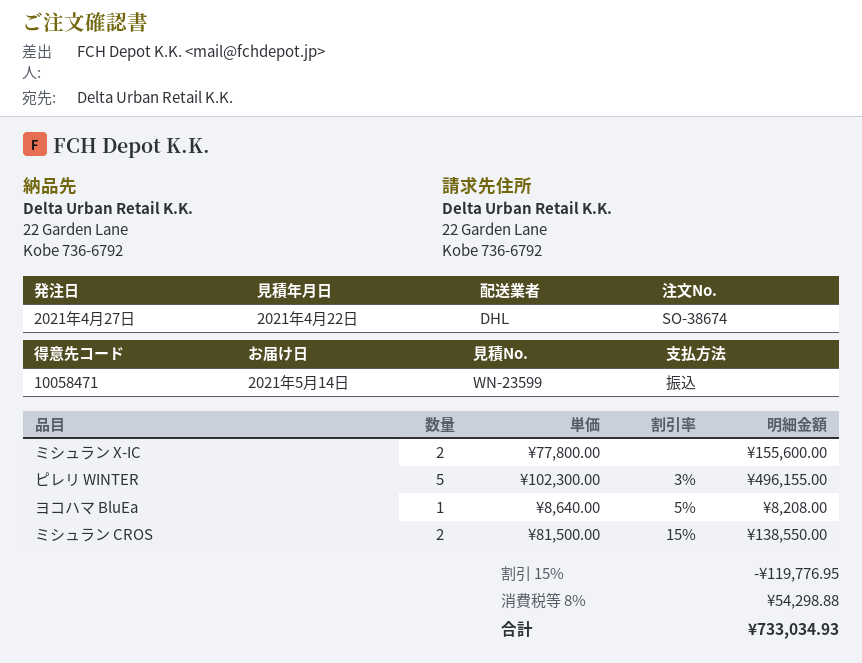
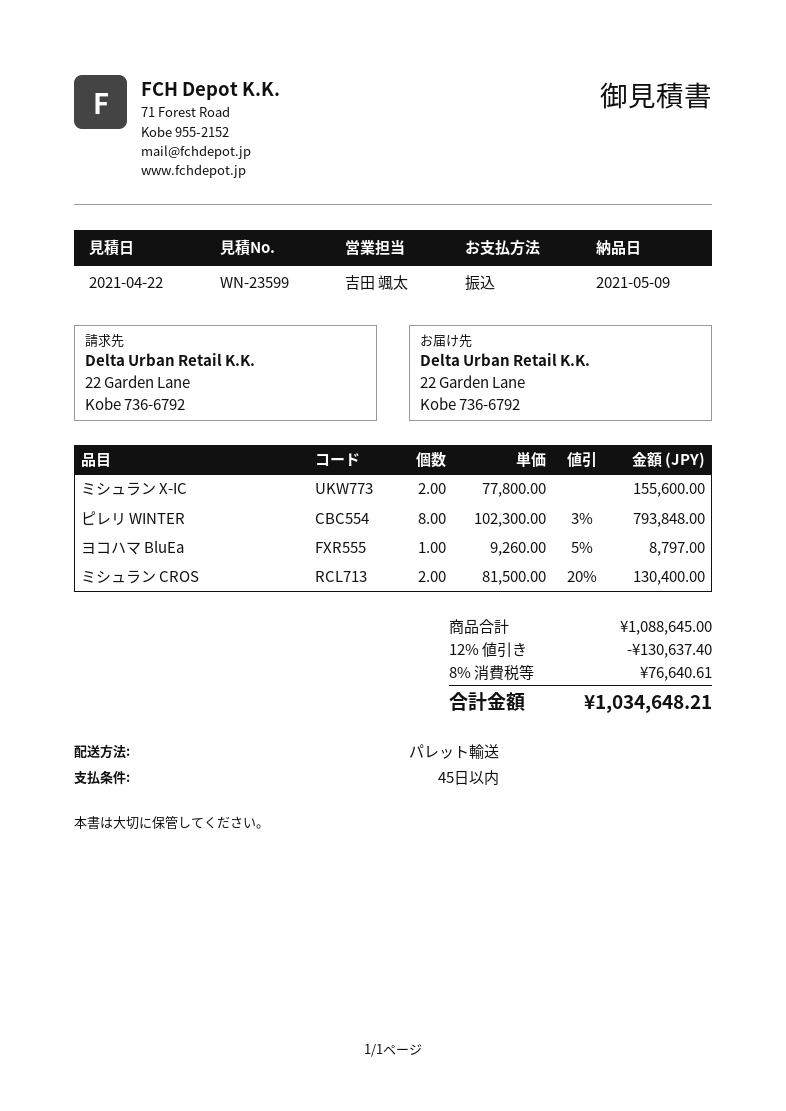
delivery date: 2021-05-14 -> 2021-05-09
shipping method: DHL -> pallet freight
ピレリ WINTER: 5 x 102300.00 - 3% = 496155.00 -> 8 x 102300.00 - 3% = 793848.00
ヨコハマ BluEa: 1 x 8640.00 - 5% = 8208.00 -> 1 x 9260.00 - 5% = 8797.00
ミシュラン CROS: 2 x 81500.00 - 15% = 138550.00 -> 2 x 81500.00 - 20% = 130400.00
discount: 15% = 119776.95 -> 12% = 130637.40
tax: 8% = 54298.88 -> 8% = 76640.61
total: 733034.93 -> 1034648.21

